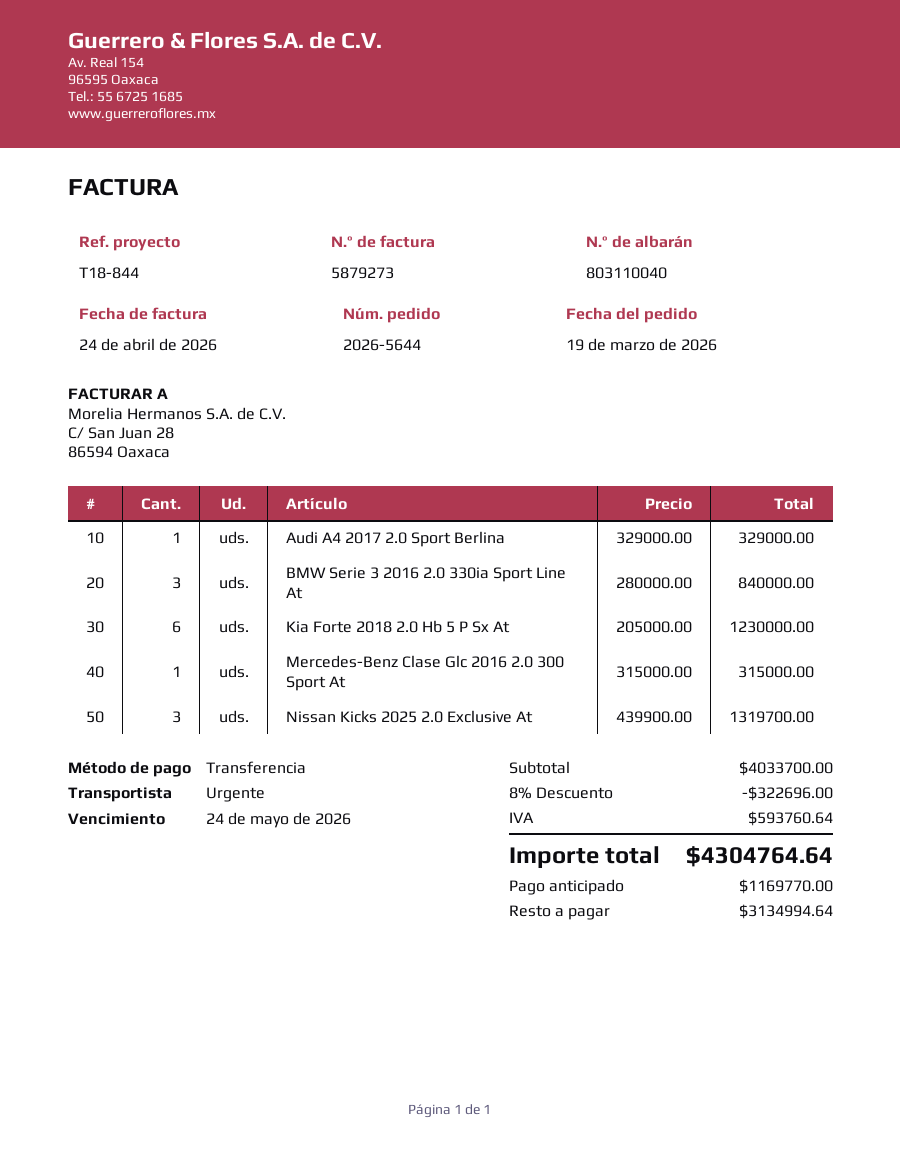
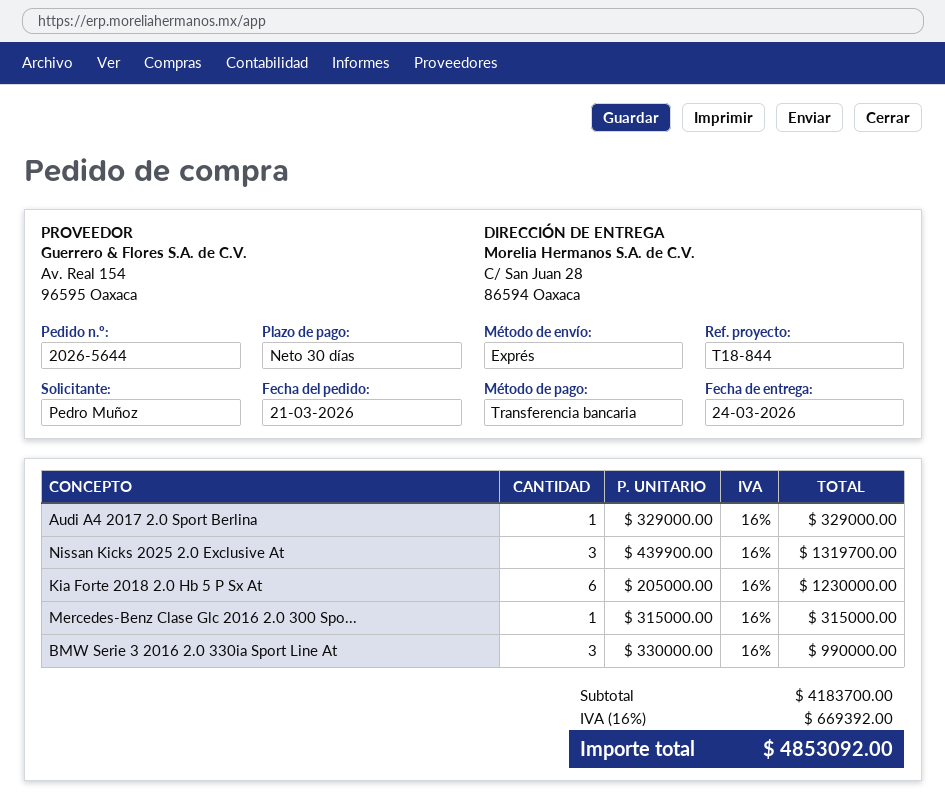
order date: 2026-03-19 -> 2026-03-21
BMW Serie 3 2016 2.0 330ia Sport Line At: 3 x 280000.00 = 840000.00 -> 3 x 330000.00 = 990000.00
subtotal: 4033700.00 -> 4183700.00
discount: 8% = 322696.00 -> none
tax: 593760.64 -> 669392.00
total: 4304764.64 -> 4853092.00

